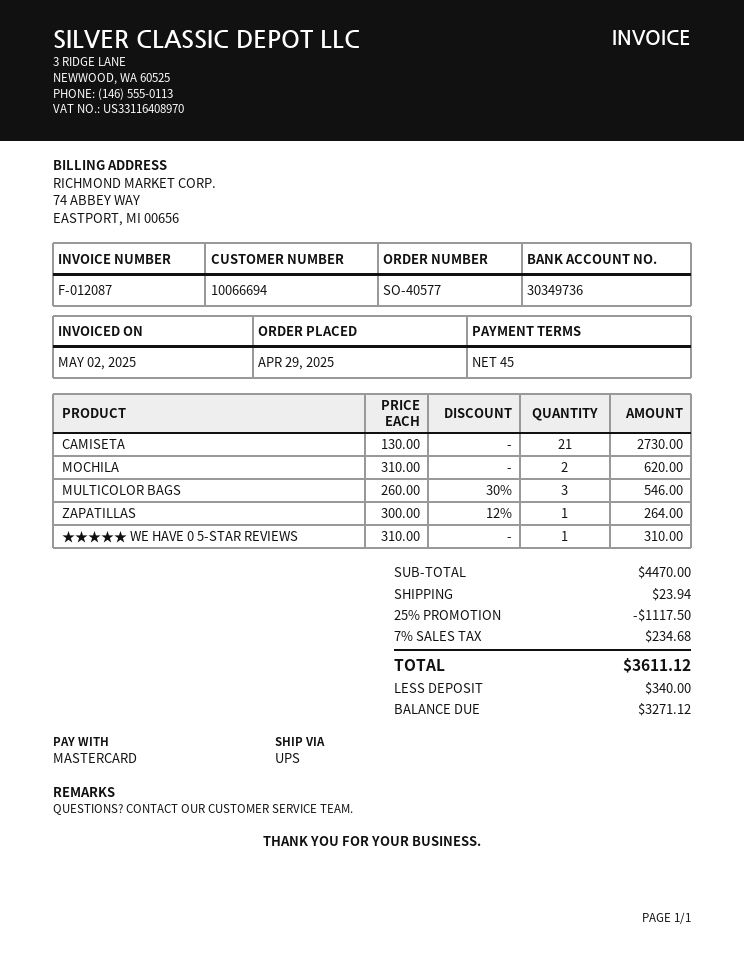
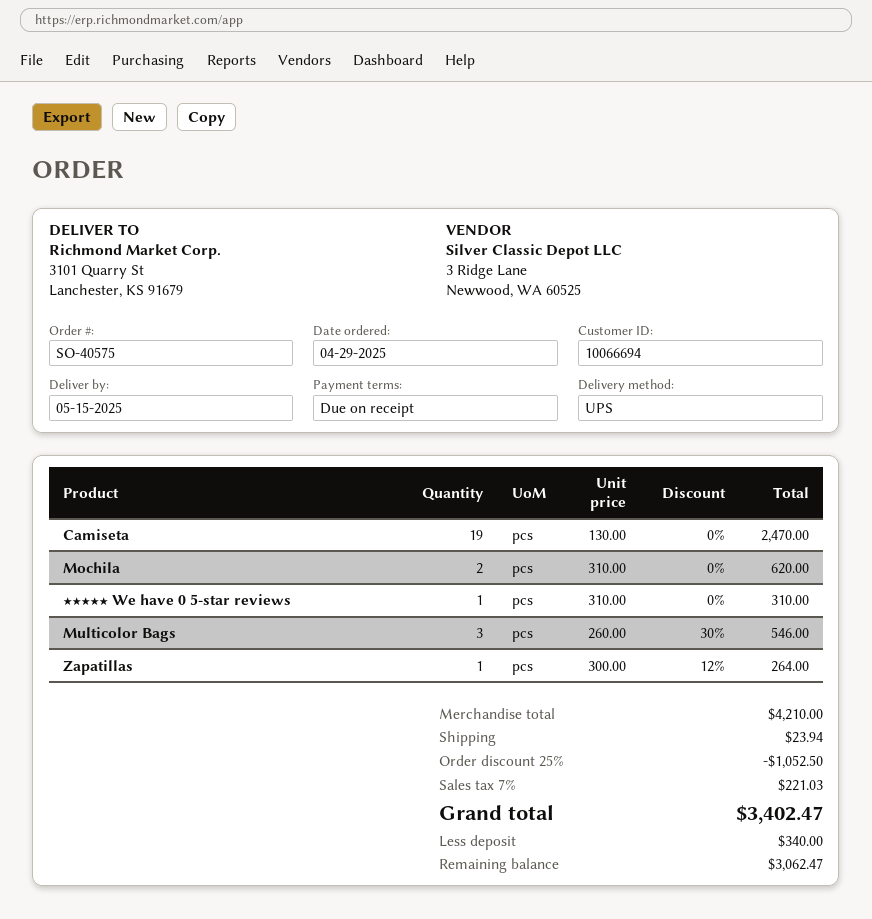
order number: SO-40577 -> SO-40575
payment terms: 45 days -> on receipt
CAMISETA: 21 x 130.00 = 2730.00 -> 19 x 130.00 = 2470.00
subtotal: 4470.00 -> 4210.00
discount: 25% = 1117.50 -> 25% = 1052.50
tax: 7% = 234.68 -> 7% = 221.03
total: 3611.12 -> 3402.47
balance: 3271.12 -> 3062.47

